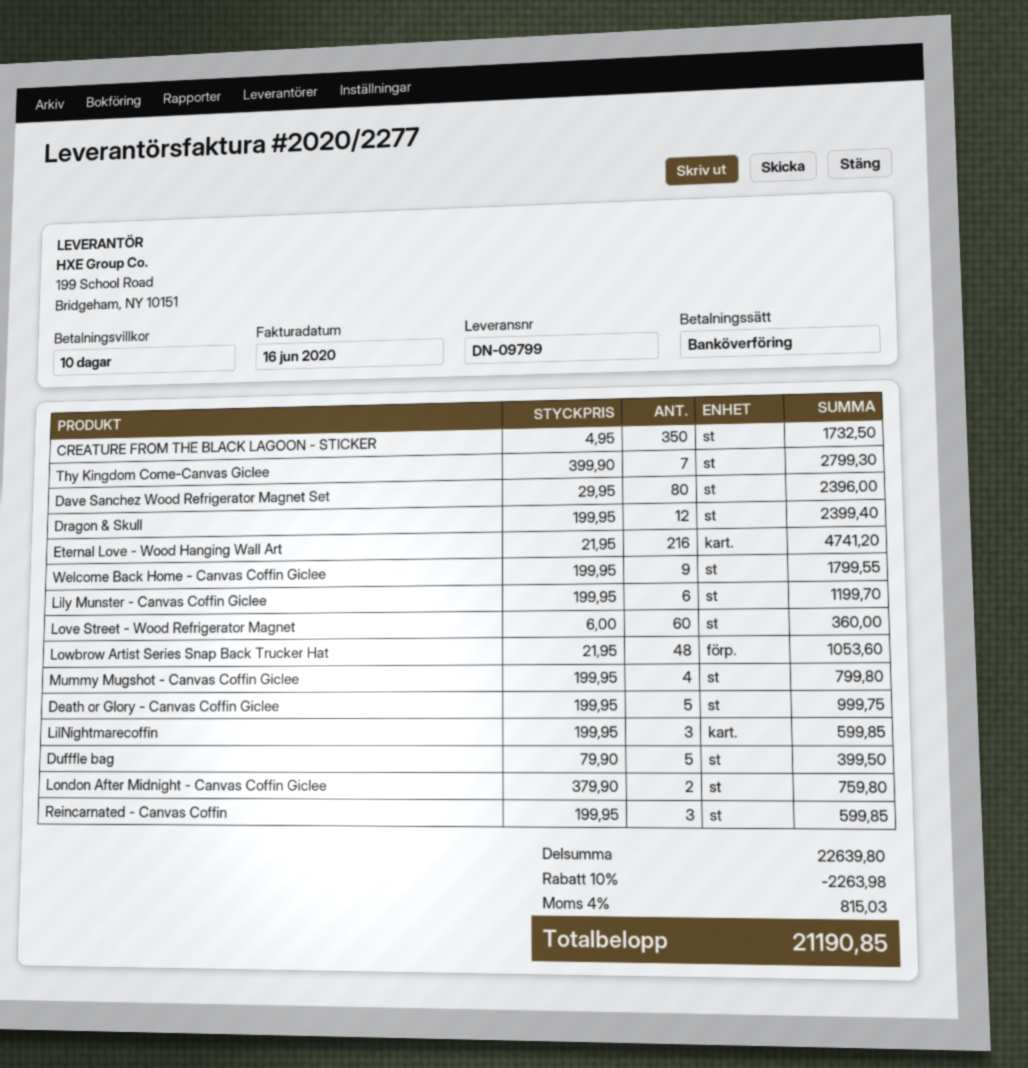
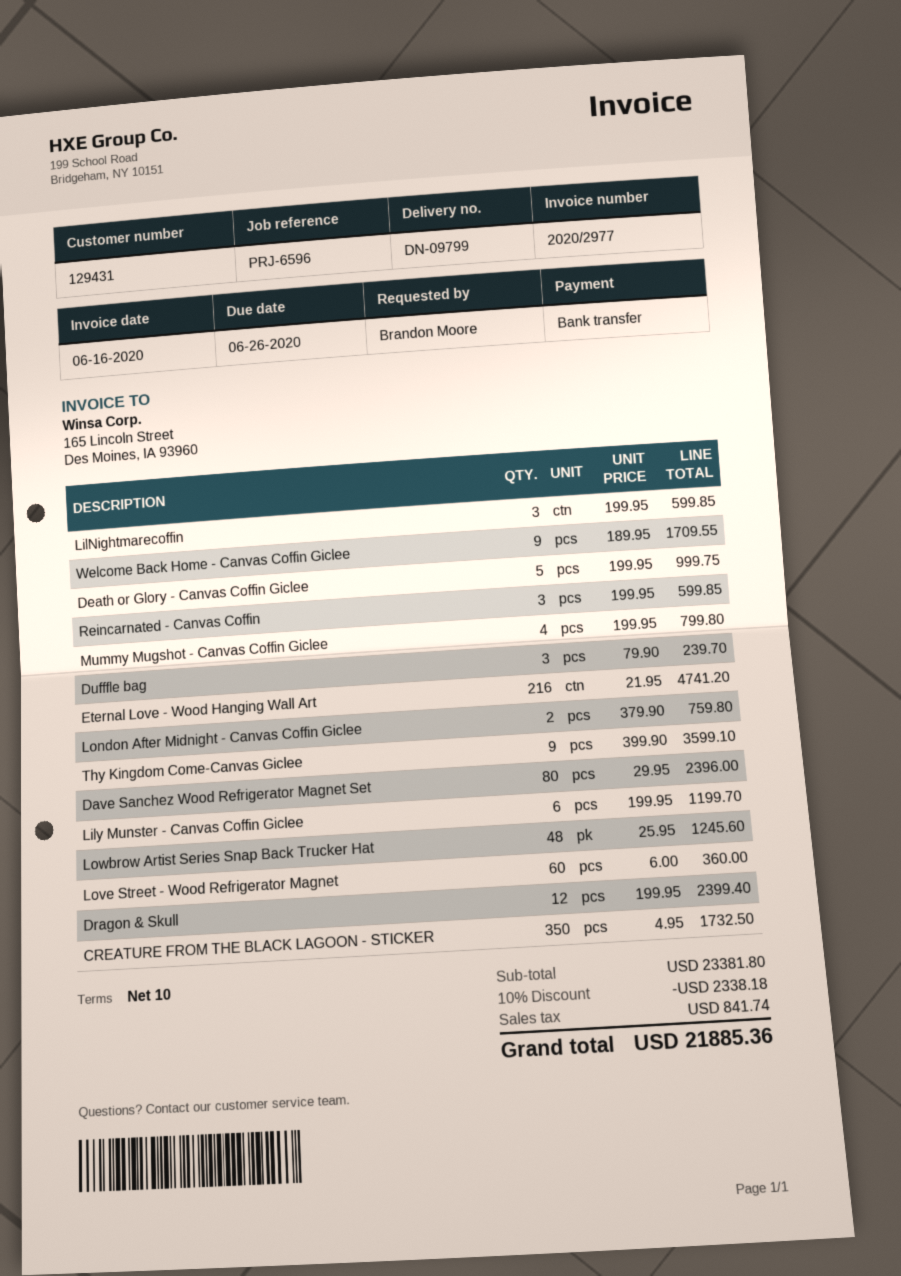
invoice number: 2020/2277 -> 2020/2977
Thy Kingdom Come-Canvas Giclee: 7 x 399.90 = 2799.30 -> 9 x 399.90 = 3599.10
Welcome Back Home - Canvas Coffin Giclee: 9 x 199.95 = 1799.55 -> 9 x 189.95 = 1709.55
Lowbrow Artist Series Snap Back Trucker Hat: 48 x 21.95 = 1053.60 -> 48 x 25.95 = 1245.60
Dufffle bag: 5 x 79.90 = 399.50 -> 3 x 79.90 = 239.70
subtotal: 22639.80 -> 23381.80
discount: 10% = 2263.98 -> 10% = 2338.18
tax: 815.03 -> 841.74
total: 21190.85 -> 21885.36

